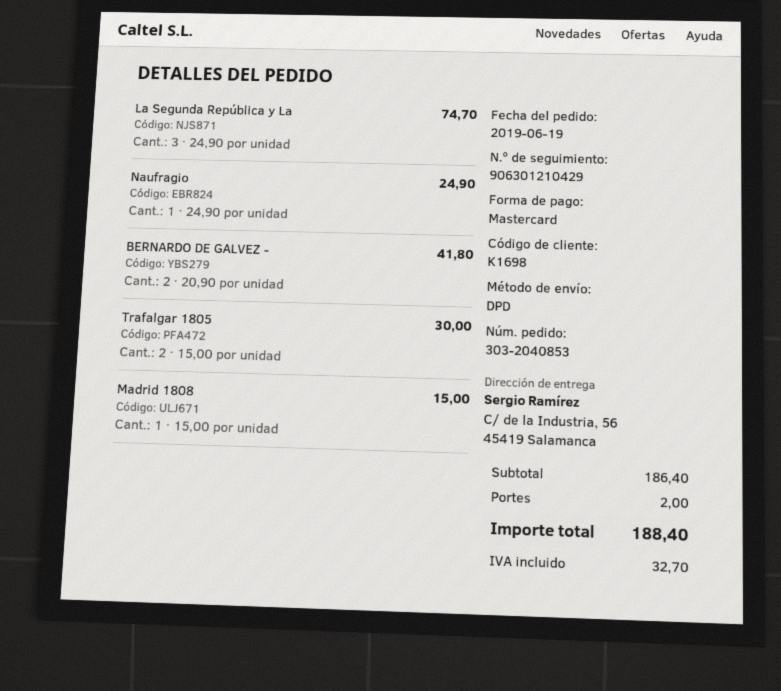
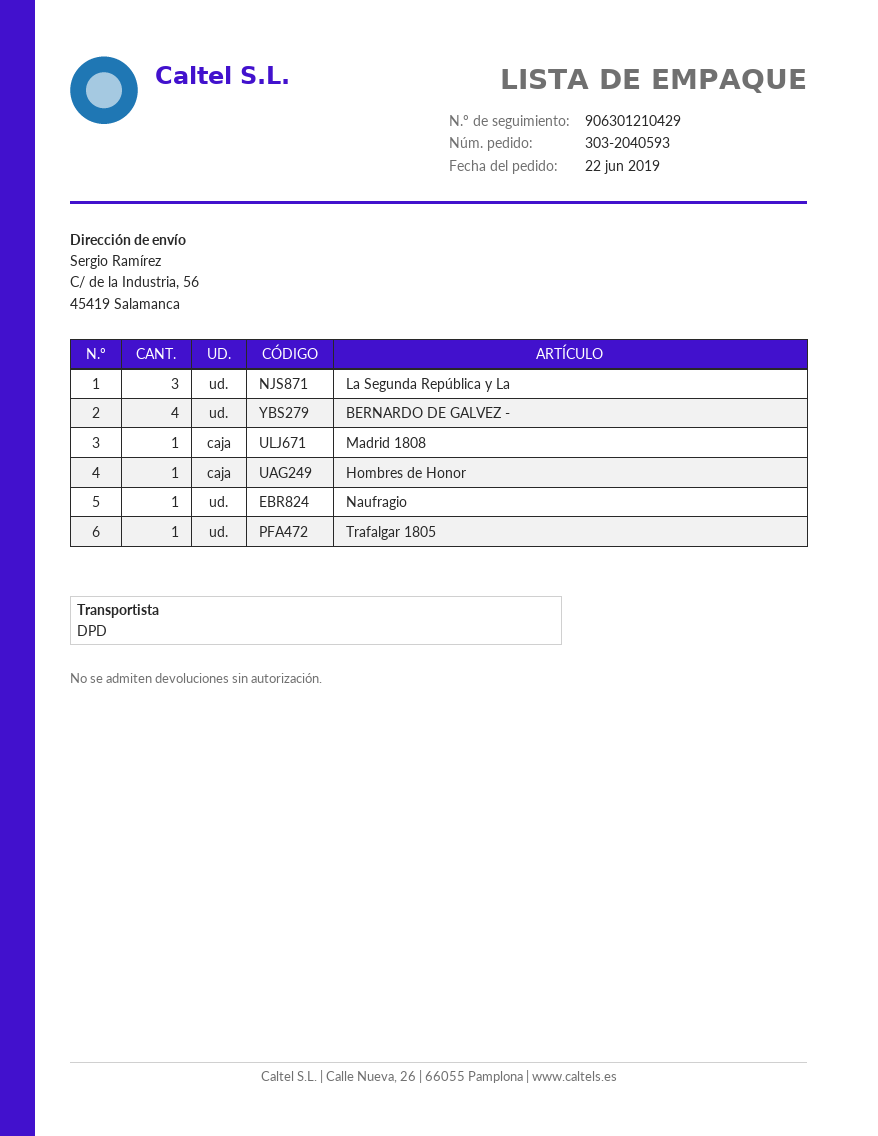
order number: 303-2040853 -> 303-2040593
order date: 2019-06-19 -> 2019-06-22
BERNARDO DE GALVEZ -: 2 -> 4
Trafalgar 1805: 2 -> 1
Hombres de Honor: none -> 1

